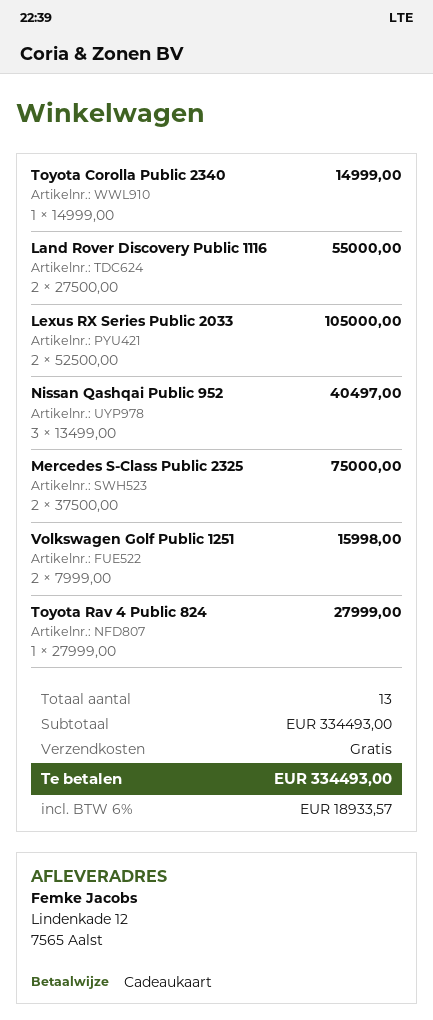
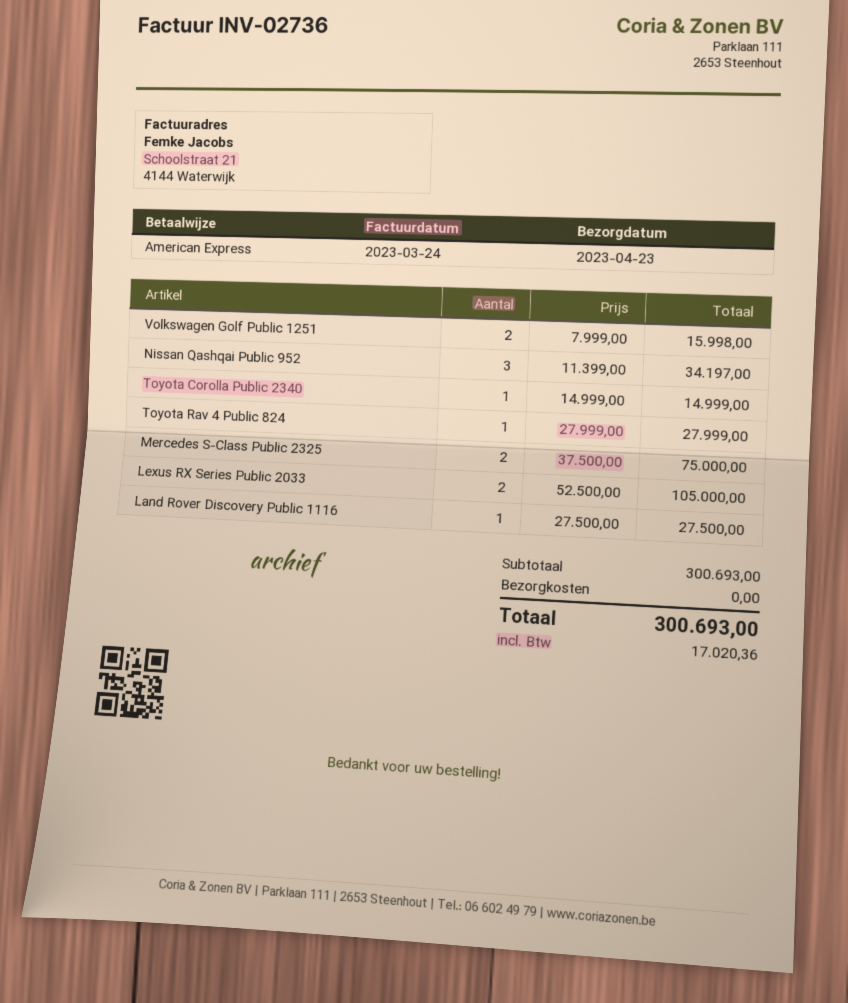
payment method: gift card -> American Express
Land Rover Discovery Public 1116: 2 x 27500.00 = 55000.00 -> 1 x 27500.00 = 27500.00
Nissan Qashqai Public 952: 3 x 13499.00 = 40497.00 -> 3 x 11399.00 = 34197.00
subtotal: 334493.00 -> 300693.00
tax: 18933.57 -> 17020.36
total: 334493.00 -> 300693.00

